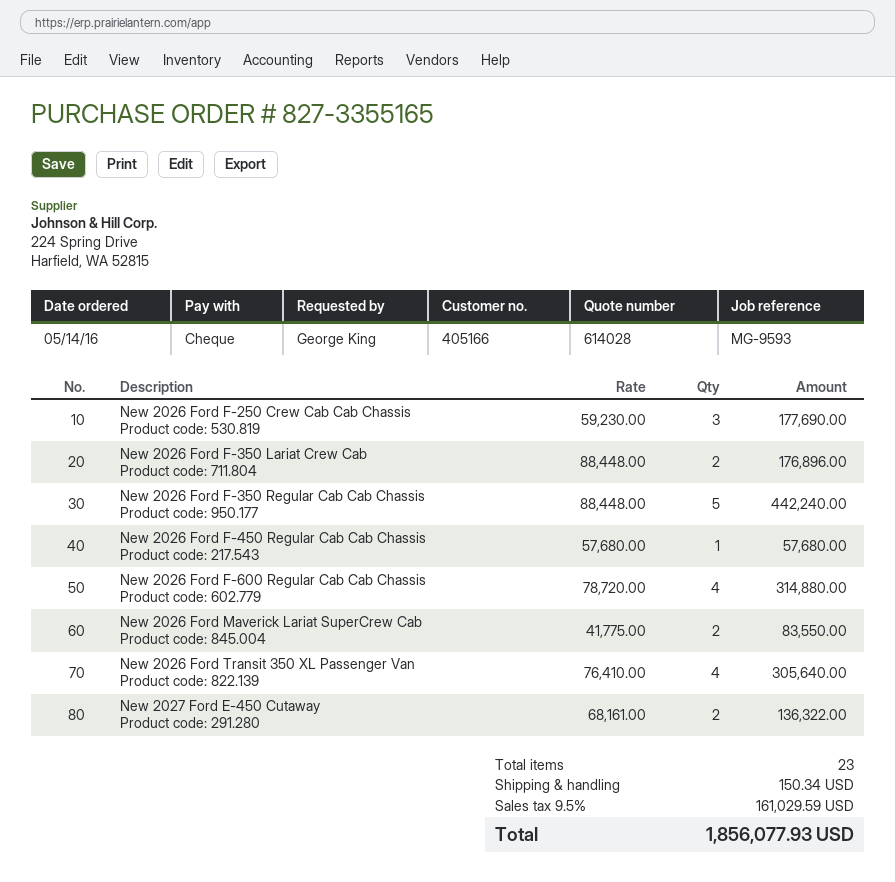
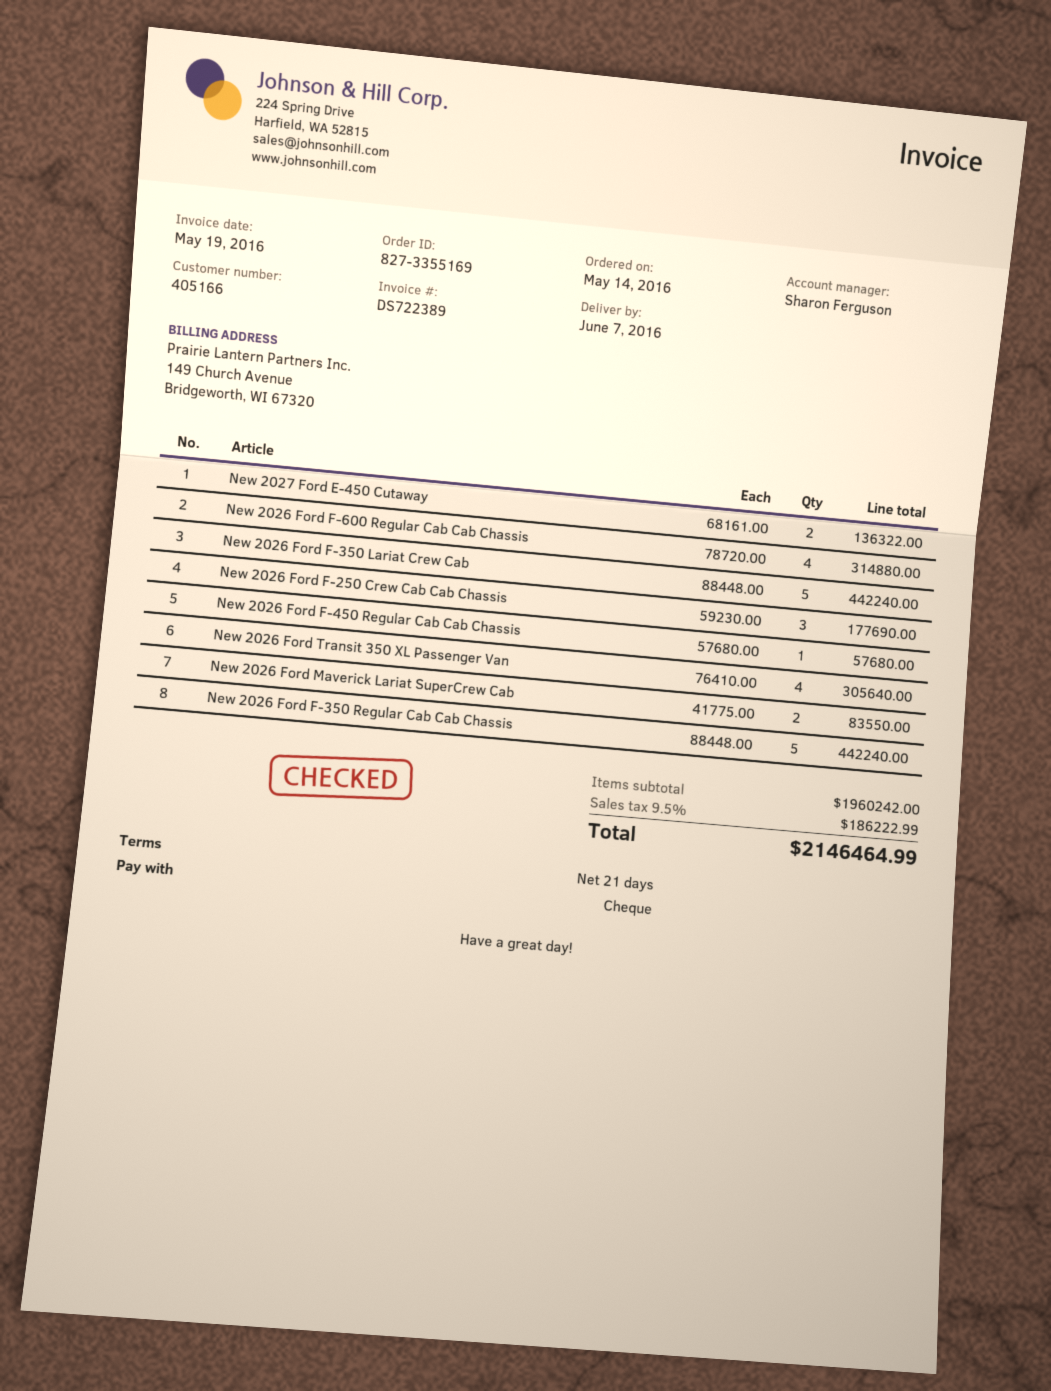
order number: 827-3355165 -> 827-3355169
New 2026 Ford F-350 Lariat Crew Cab: 2 x 88448.00 = 176896.00 -> 5 x 88448.00 = 442240.00
shipping: 150.34 -> none
tax: 9.5% = 161029.59 -> 9.5% = 186222.99
total: 1856077.93 -> 2146464.99

